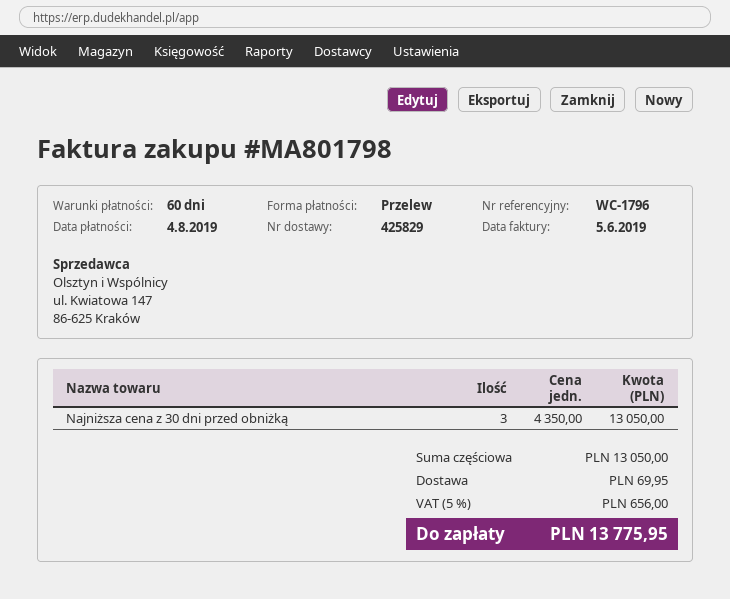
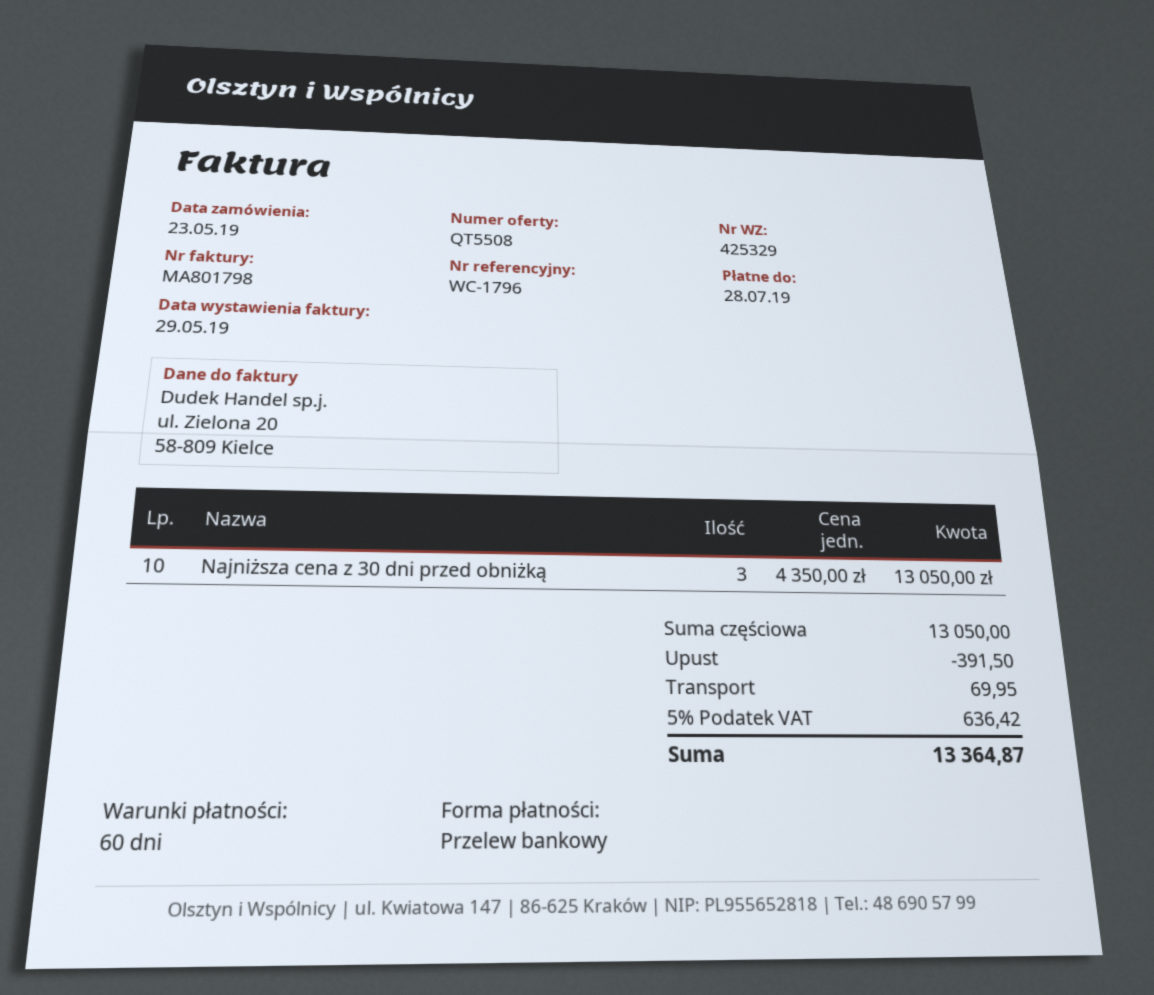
delivery note number: 425829 -> 425329
invoice date: 2019-06-05 -> 2019-05-29
due date: 2019-08-04 -> 2019-07-28
discount: none -> 391.50
tax: 5% = 656.00 -> 5% = 636.42
total: 13775.95 -> 13364.87

